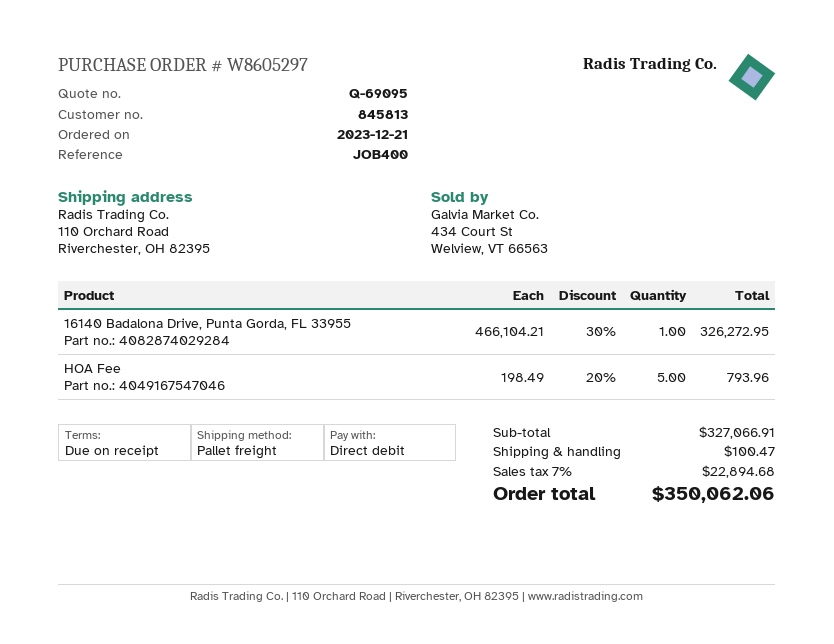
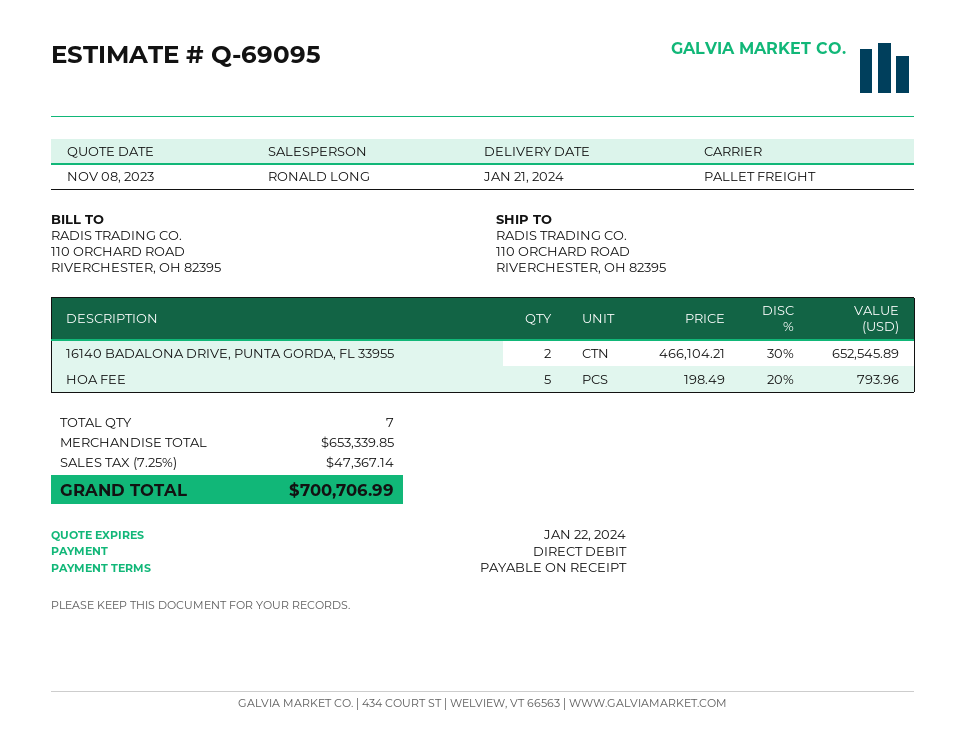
16140 Badalona Drive, Punta Gorda, FL 33955: 1 x 466104.21 - 30% = 326272.95 -> 2 x 466104.21 - 30% = 652545.89
subtotal: 327066.91 -> 653339.85
shipping: 100.47 -> none
tax: 7% = 22894.68 -> 7.25% = 47367.14
total: 350062.06 -> 700706.99

